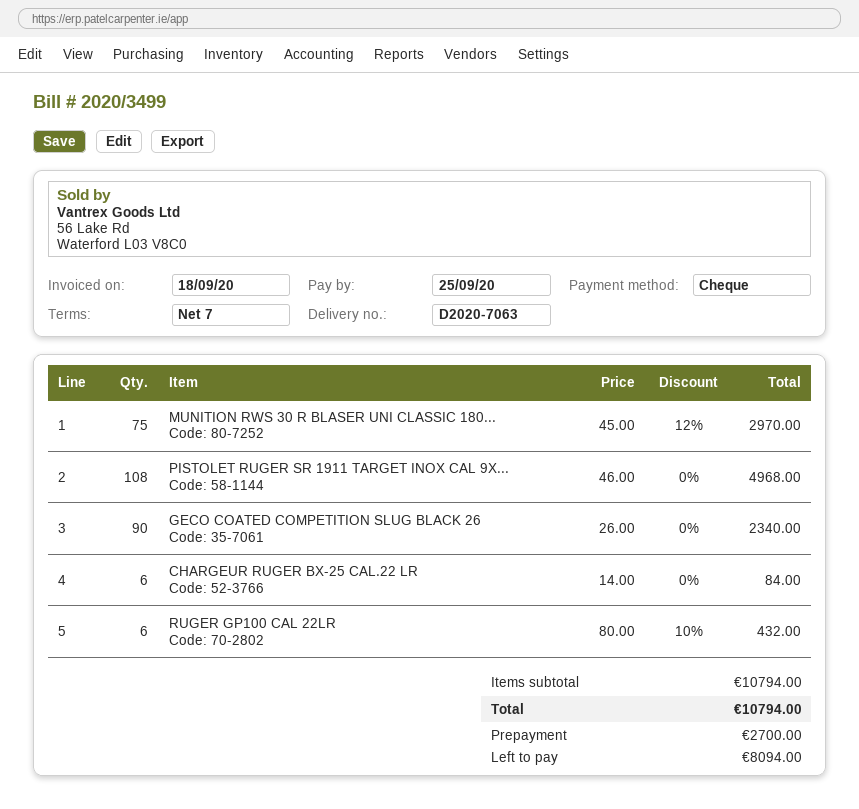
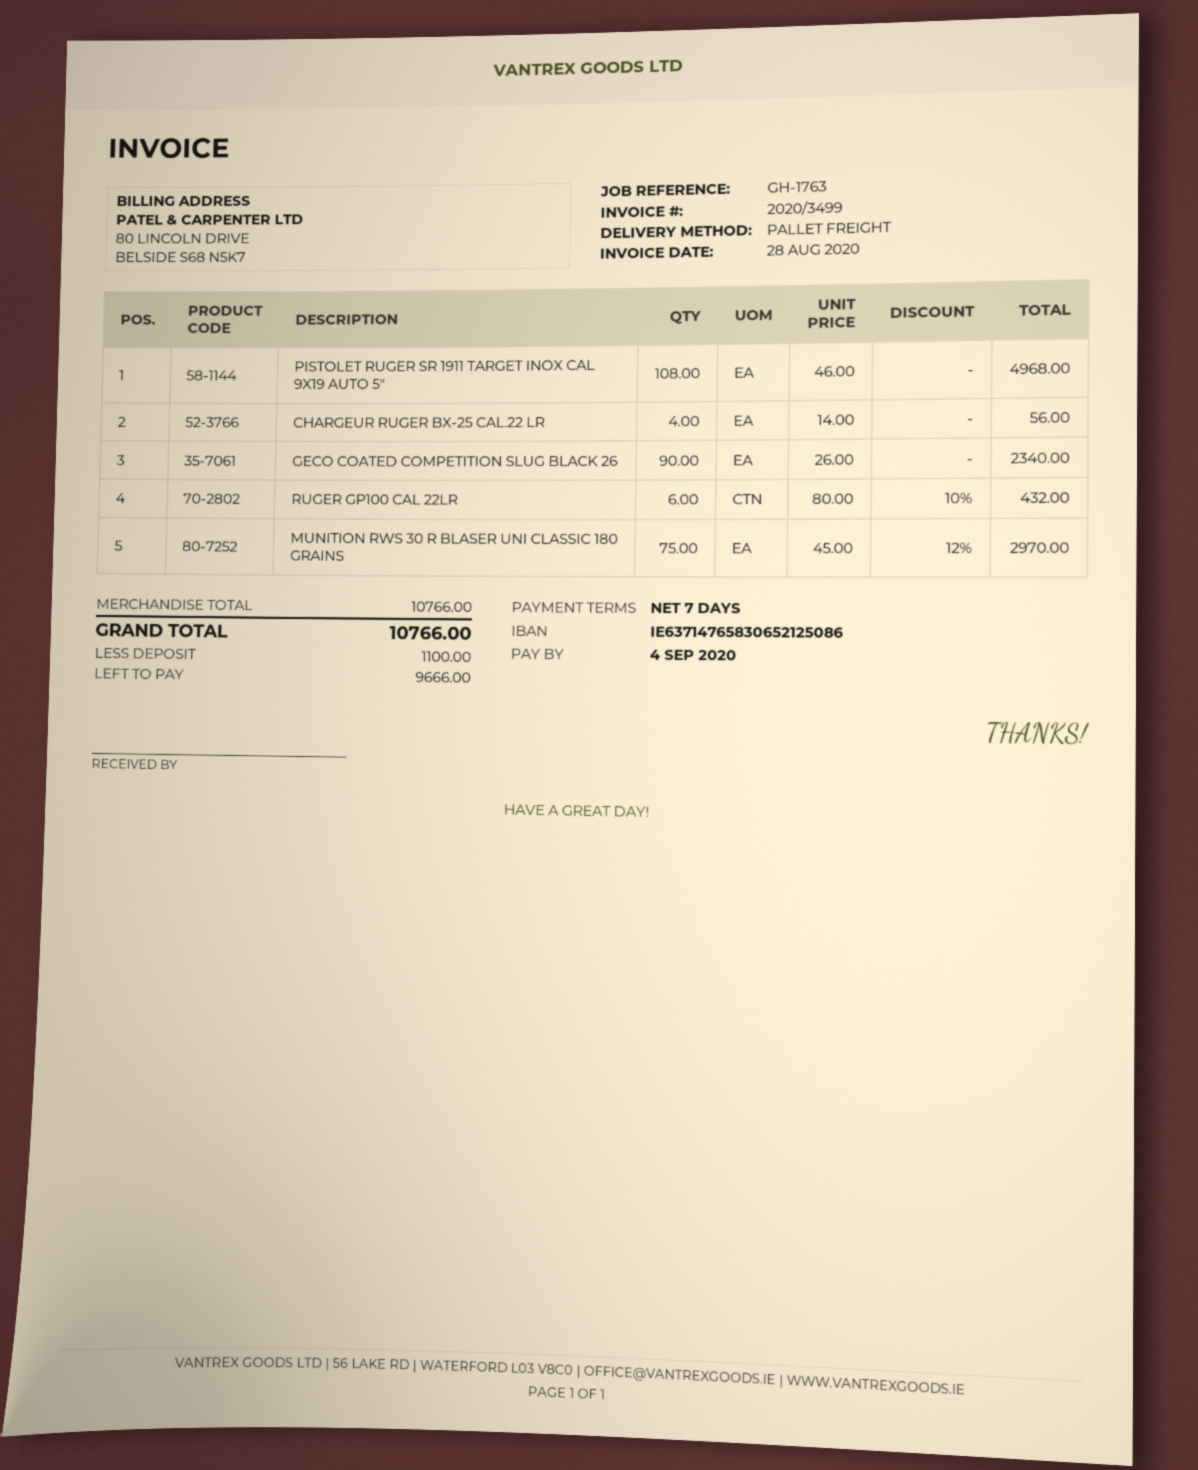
invoice date: 2020-09-18 -> 2020-08-28
due date: 2020-09-25 -> 2020-09-04
CHARGEUR RUGER BX-25 CAL.22 LR: 6 x 14.00 = 84.00 -> 4 x 14.00 = 56.00
subtotal: 10794.00 -> 10766.00
total: 10794.00 -> 10766.00
deposit: 2700.00 -> 1100.00
balance: 8094.00 -> 9666.00

